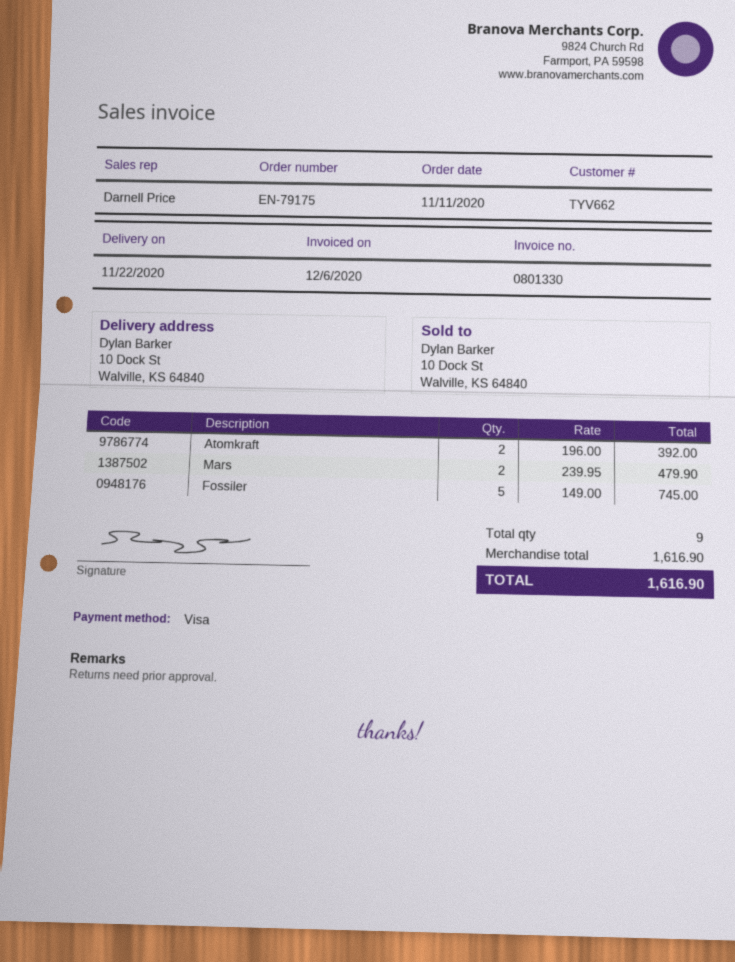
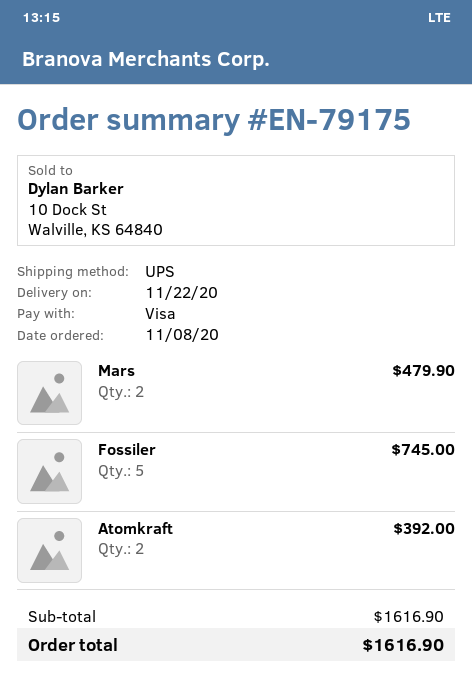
order date: 2020-11-11 -> 2020-11-08

